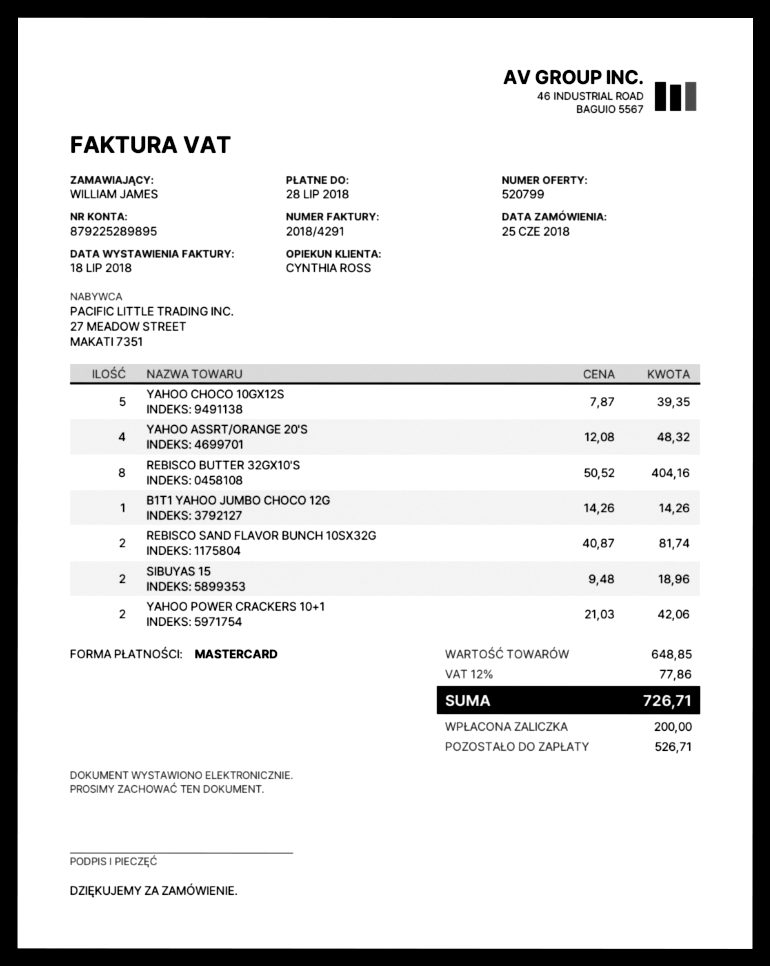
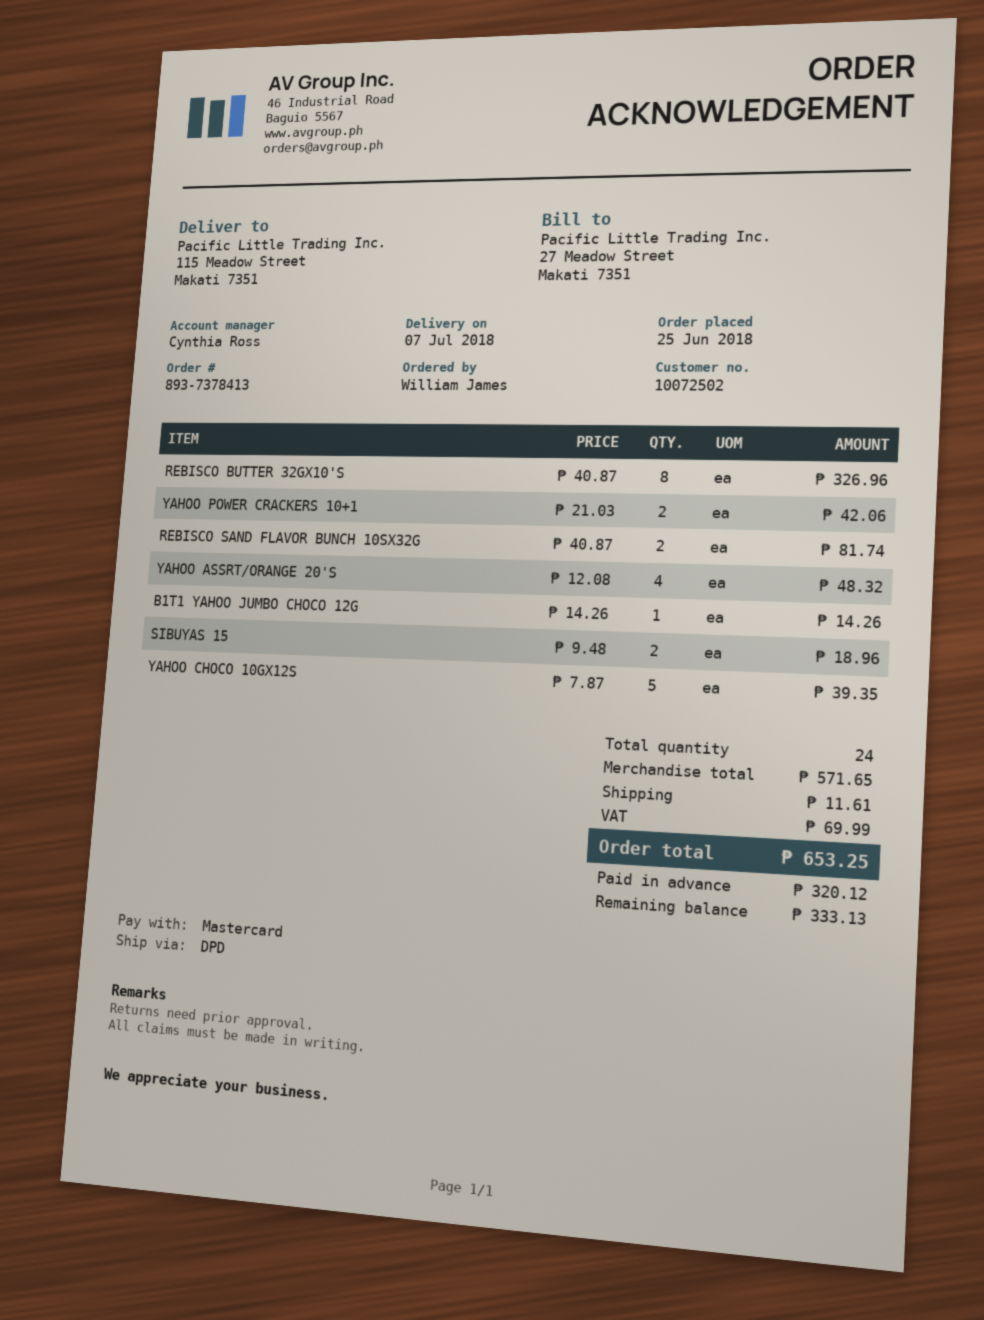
REBISCO BUTTER 32GX10'S: 8 x 50.52 = 404.16 -> 8 x 40.87 = 326.96
subtotal: 648.85 -> 571.65
shipping: none -> 11.61
tax: 77.86 -> 69.99
total: 726.71 -> 653.25
deposit: 200.00 -> 320.12
balance: 526.71 -> 333.13

